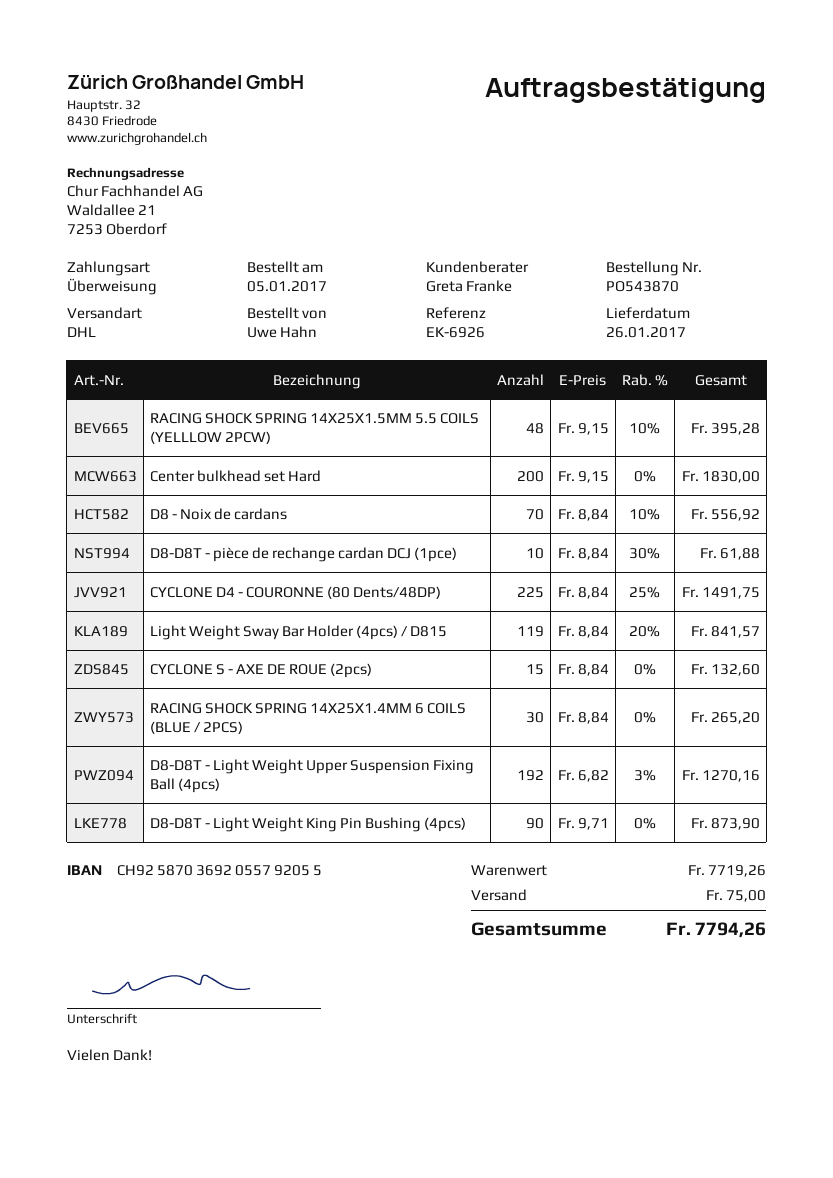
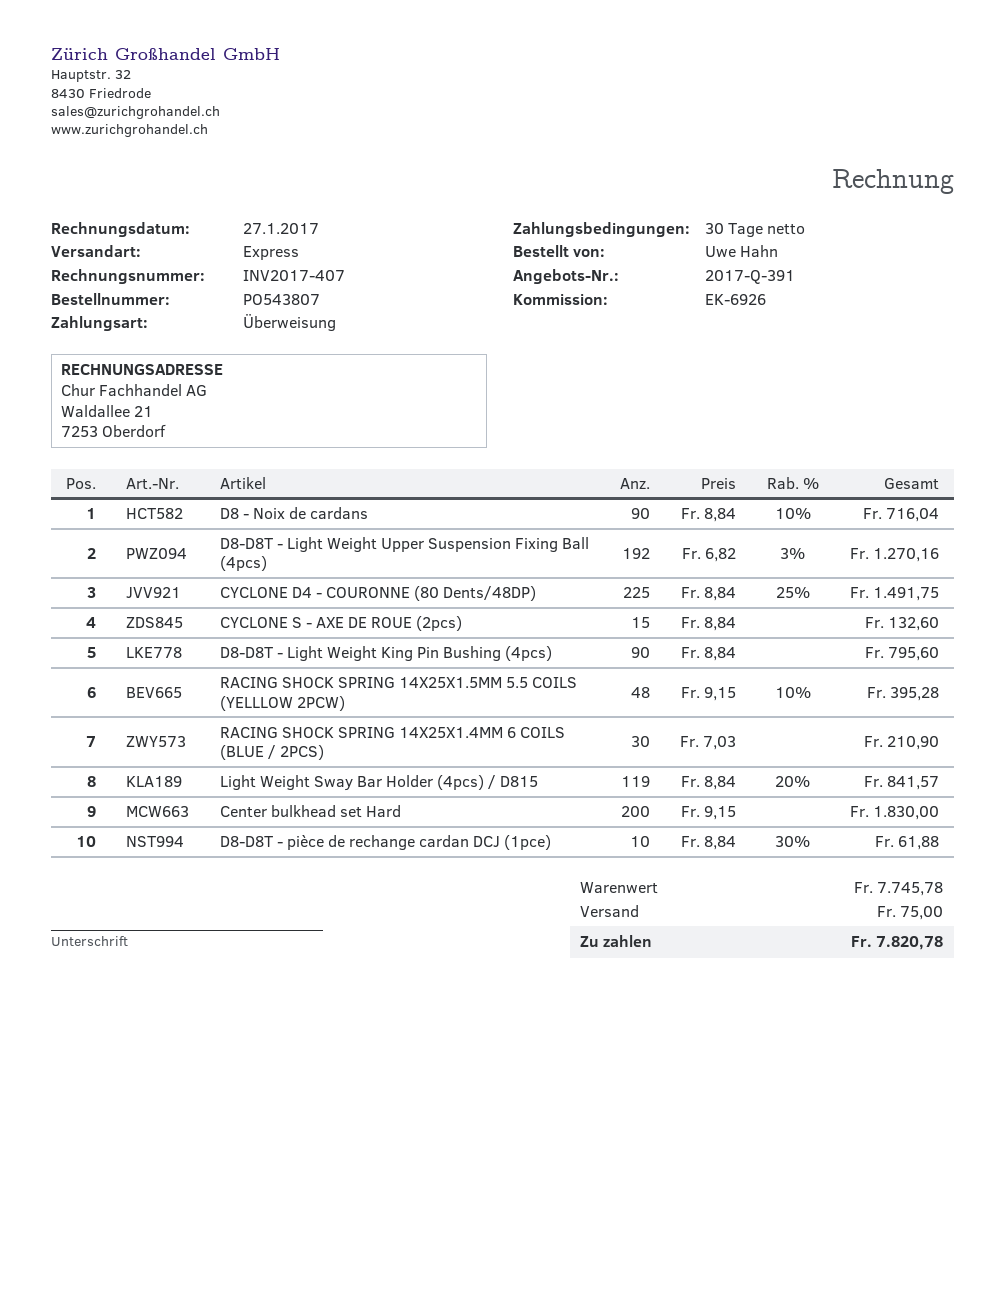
order number: PO543870 -> PO543807
shipping method: DHL -> express
D8 - Noix de cardans: 70 x 8.84 - 10% = 556.92 -> 90 x 8.84 - 10% = 716.04
RACING SHOCK SPRING 14X25X1.4MM 6 COILS (BLUE / 2PCS): 30 x 8.84 = 265.20 -> 30 x 7.03 = 210.90
D8-D8T - Light Weight King Pin Bushing (4pcs): 90 x 9.71 = 873.90 -> 90 x 8.84 = 795.60
subtotal: 7719.26 -> 7745.78
total: 7794.26 -> 7820.78

